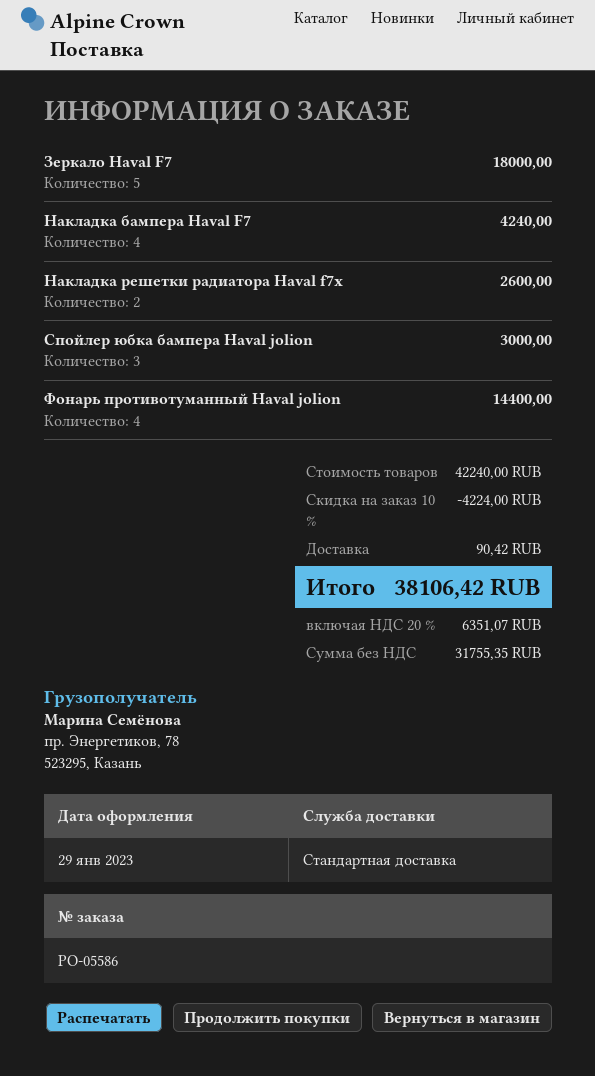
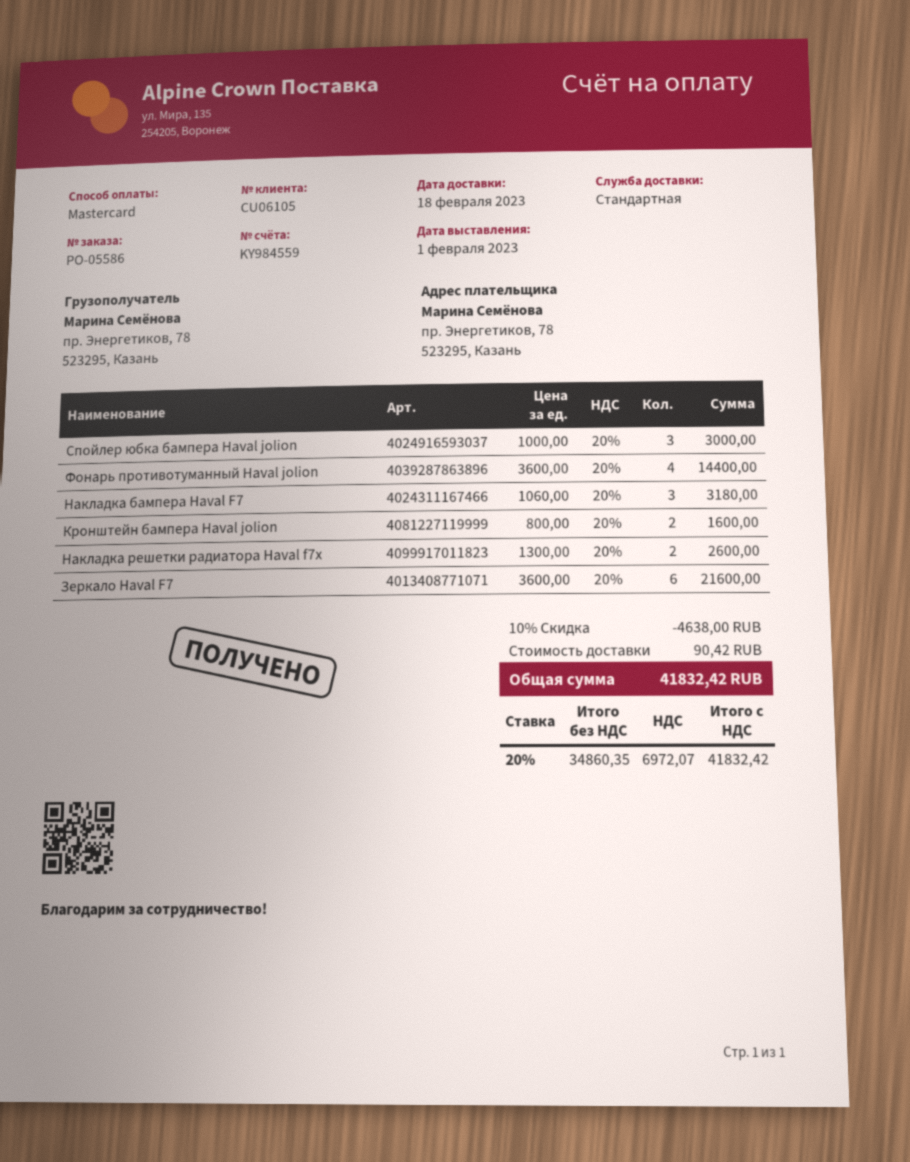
Зеркало Haval F7: 5 for 18000.00 -> 6 for 21600.00
Накладка бампера Haval F7: 4 for 4240.00 -> 3 for 3180.00
Кронштейн бамперa Haval jolion: none -> 2 for 1600.00
discount: 10% = 4224.00 -> 10% = 4638.00
net: 31755.35 -> 34860.35
tax: 20% = 6351.07 -> 20% = 6972.07
total: 38106.42 -> 41832.42

